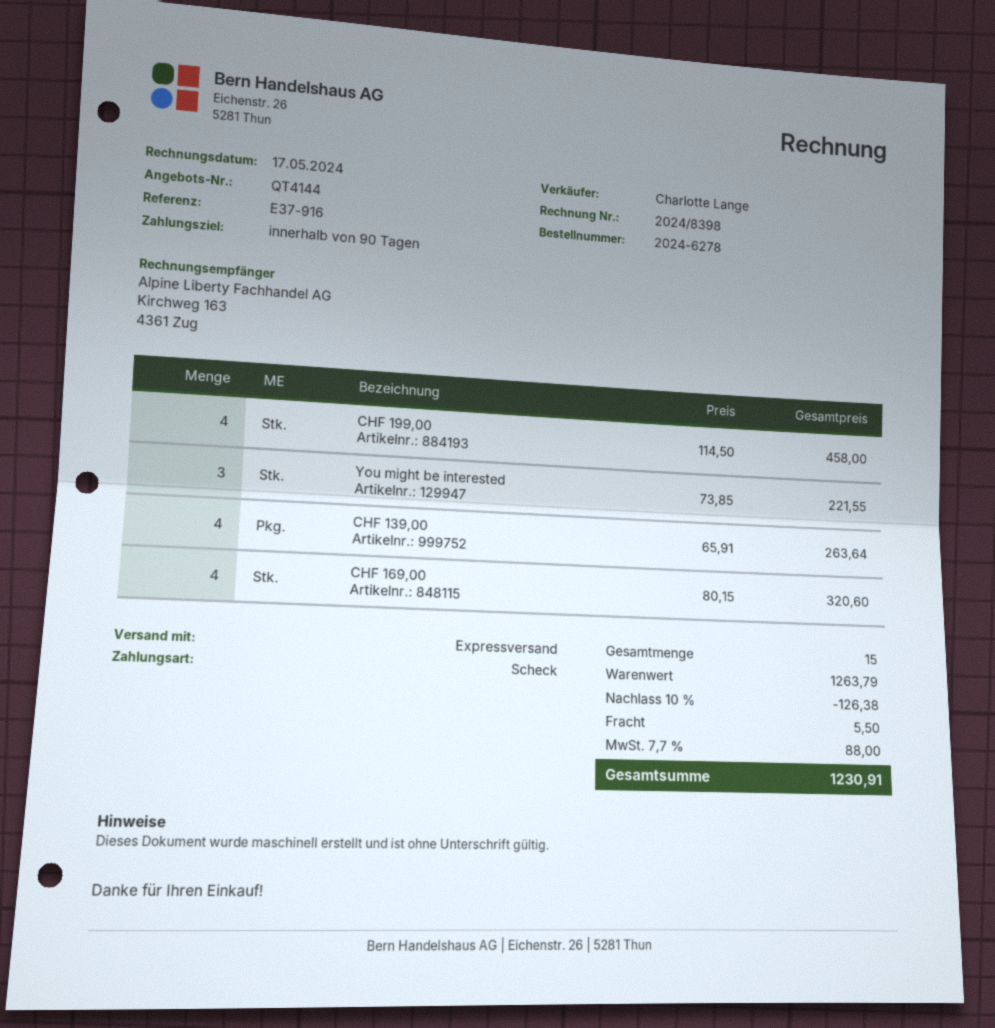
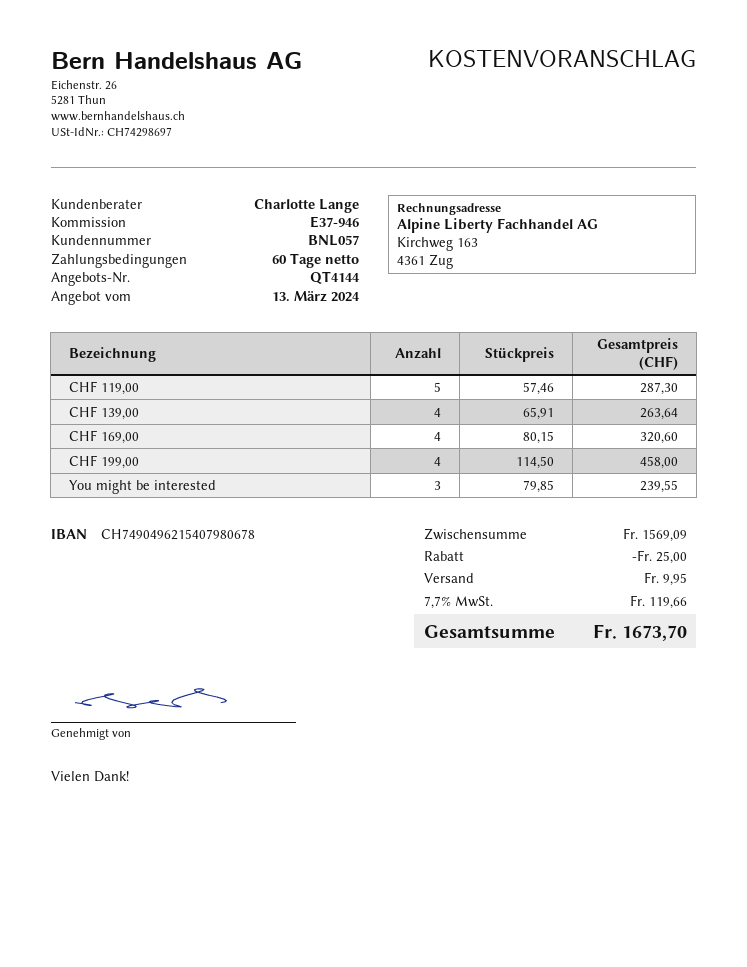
payment terms: 90 days -> 60 days
reference: E37-916 -> E37-946
You might be interested: 3 x 73.85 = 221.55 -> 3 x 79.85 = 239.55
CHF 119,00: none -> 5 x 57.46 = 287.30
subtotal: 1263.79 -> 1569.09
discount: 126.38 -> 25.00
shipping: 5.50 -> 9.95
tax: 7.7% = 88.00 -> 7.7% = 119.66
total: 1230.91 -> 1673.70

